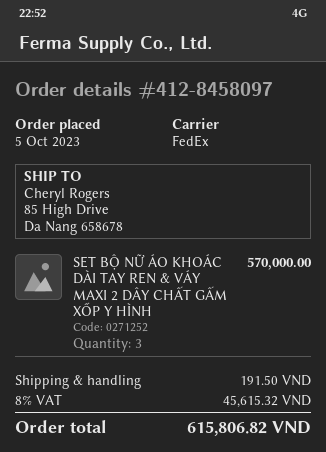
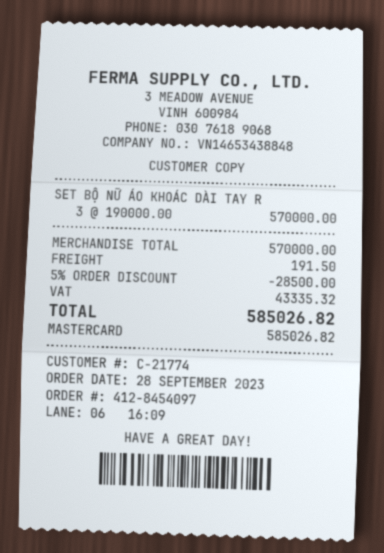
order number: 412-8458097 -> 412-8454097
order date: 2023-10-05 -> 2023-09-28
discount: none -> 5% = 28500.00
tax: 45615.32 -> 43335.32
total: 615806.82 -> 585026.82

